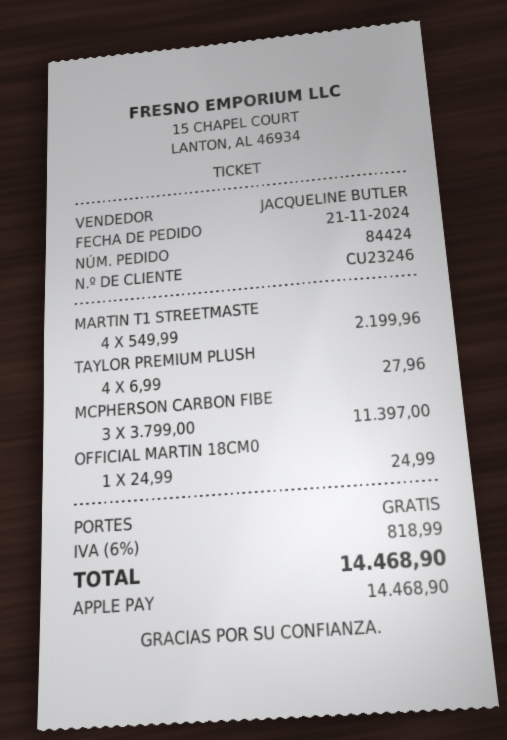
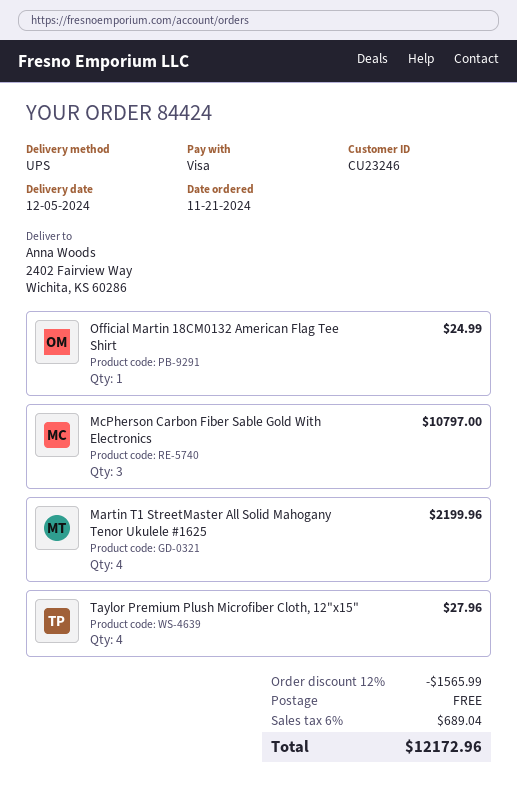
payment method: Apple Pay -> Visa
MCPHERSON CARBON FIBE: 3 for 11397.00 -> 3 for 10797.00
discount: none -> 12% = 1565.99
tax: 6% = 818.99 -> 6% = 689.04
total: 14468.90 -> 12172.96

